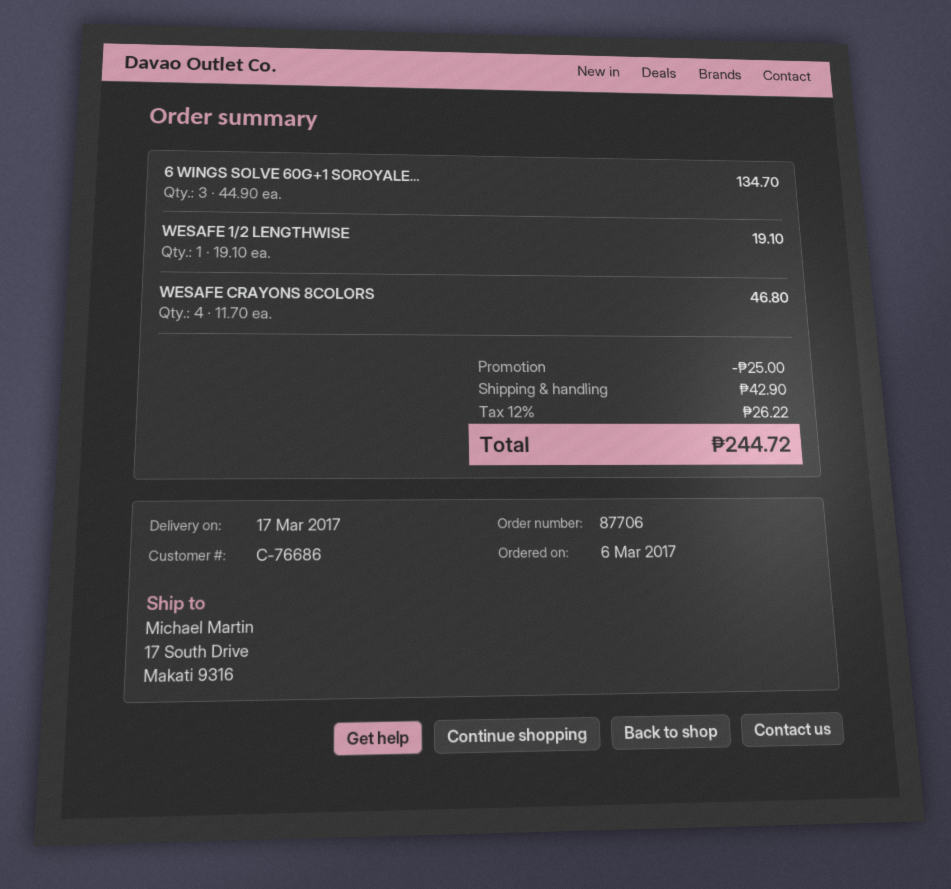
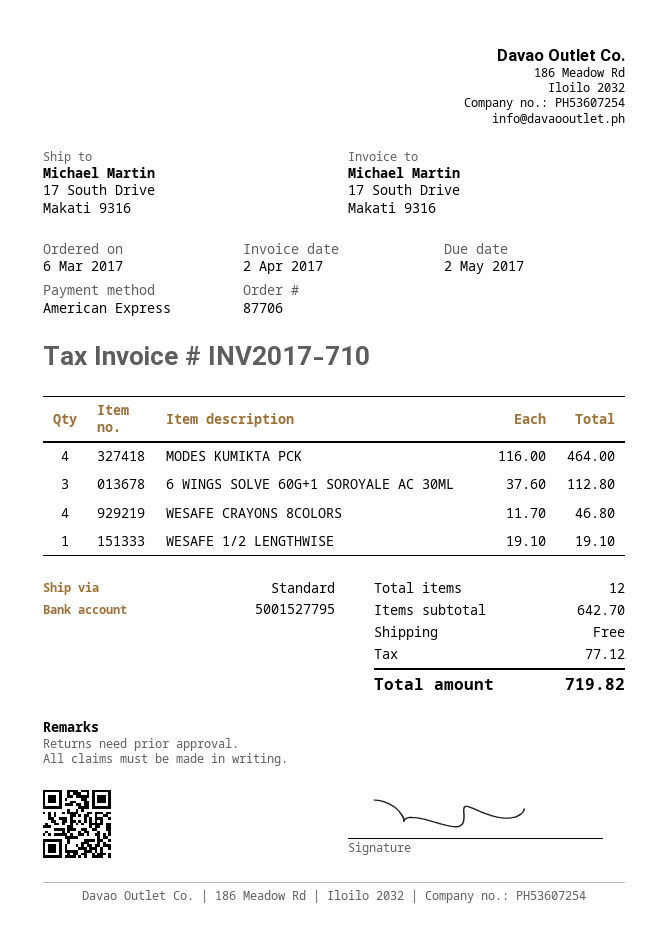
6 WINGS SOLVE 60G+1 SOROYALE...: 3 x 44.90 = 134.70 -> 3 x 37.60 = 112.80
MODES KUMIKTA PCK: none -> 4 x 116.00 = 464.00
discount: 25.00 -> none
shipping: 42.90 -> 0.00
tax: 26.22 -> 77.12
total: 244.72 -> 719.82

